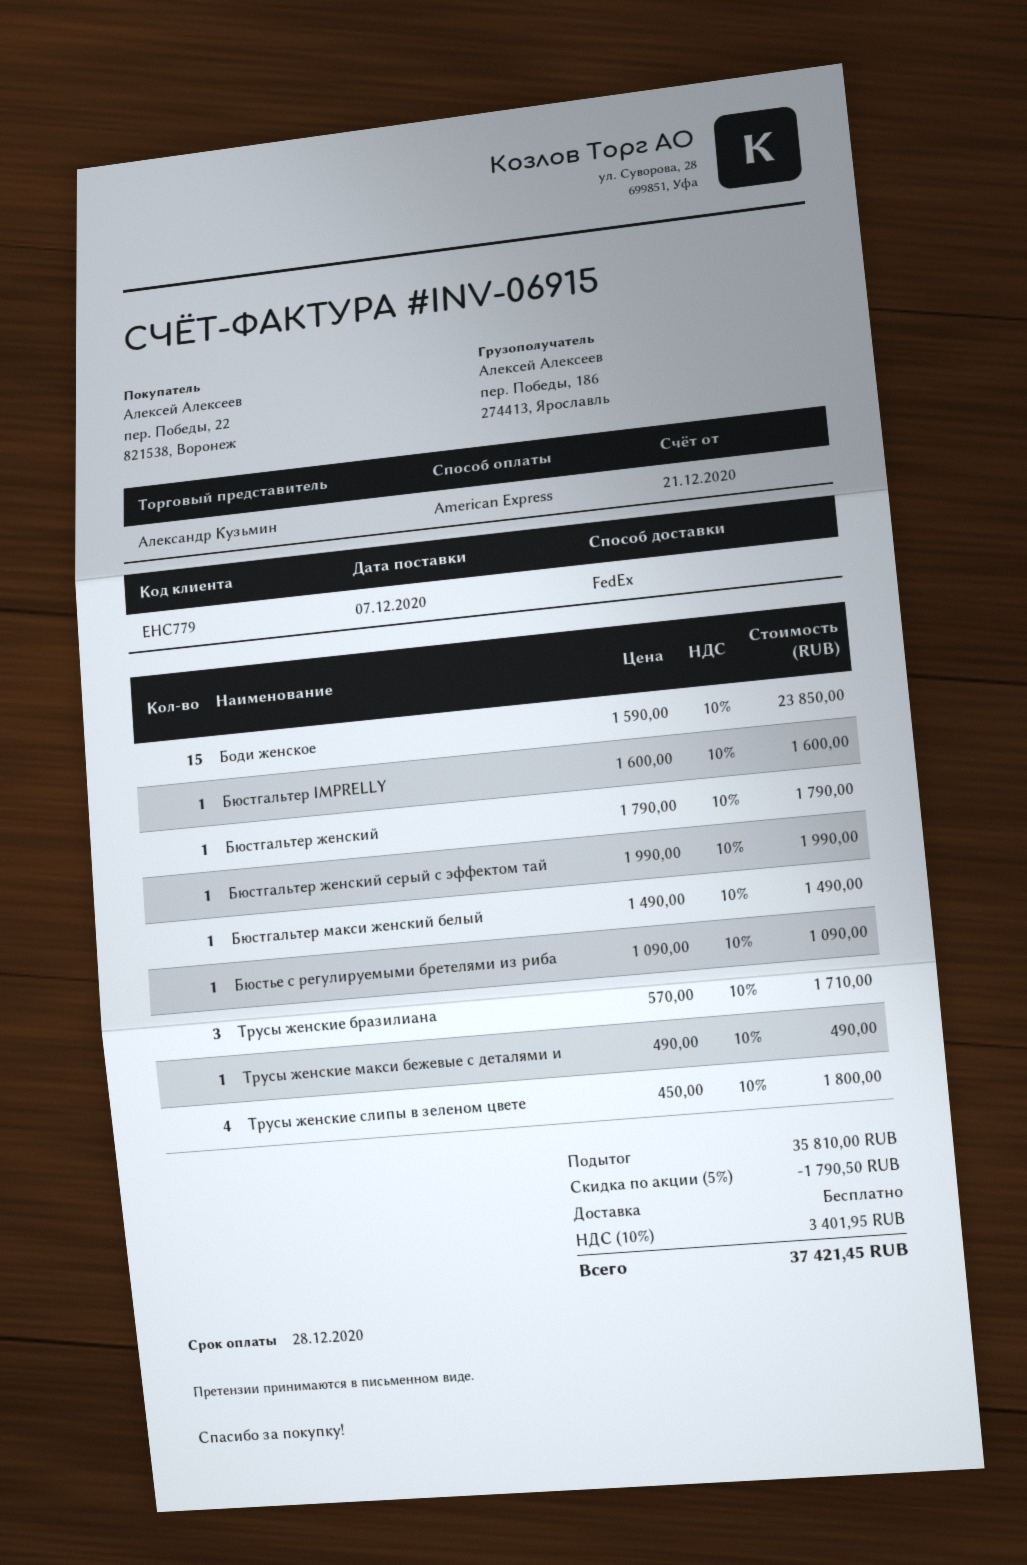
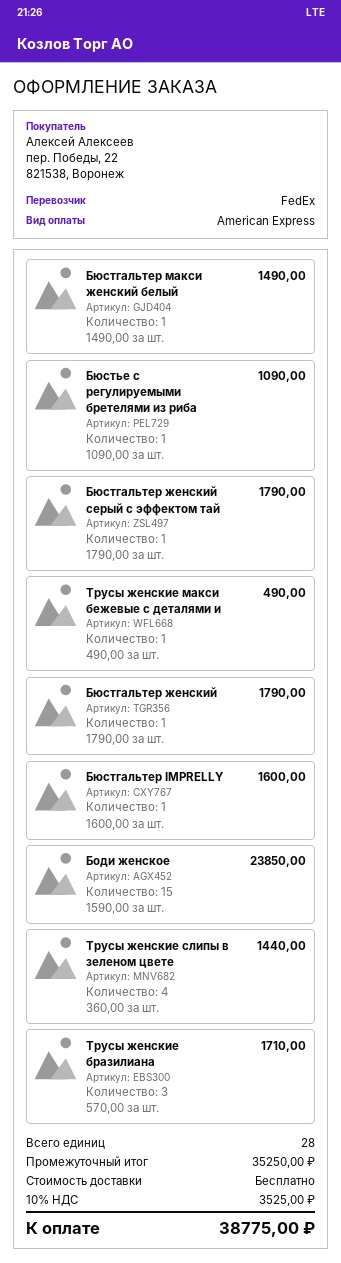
Бюстгальтер женский серый с эффектом тай: 1 x 1990.00 = 1990.00 -> 1 x 1790.00 = 1790.00
Трусы женские слипы в зеленом цвете: 4 x 450.00 = 1800.00 -> 4 x 360.00 = 1440.00
subtotal: 35810.00 -> 35250.00
discount: 5% = 1790.50 -> none
tax: 10% = 3401.95 -> 10% = 3525.00
total: 37421.45 -> 38775.00

